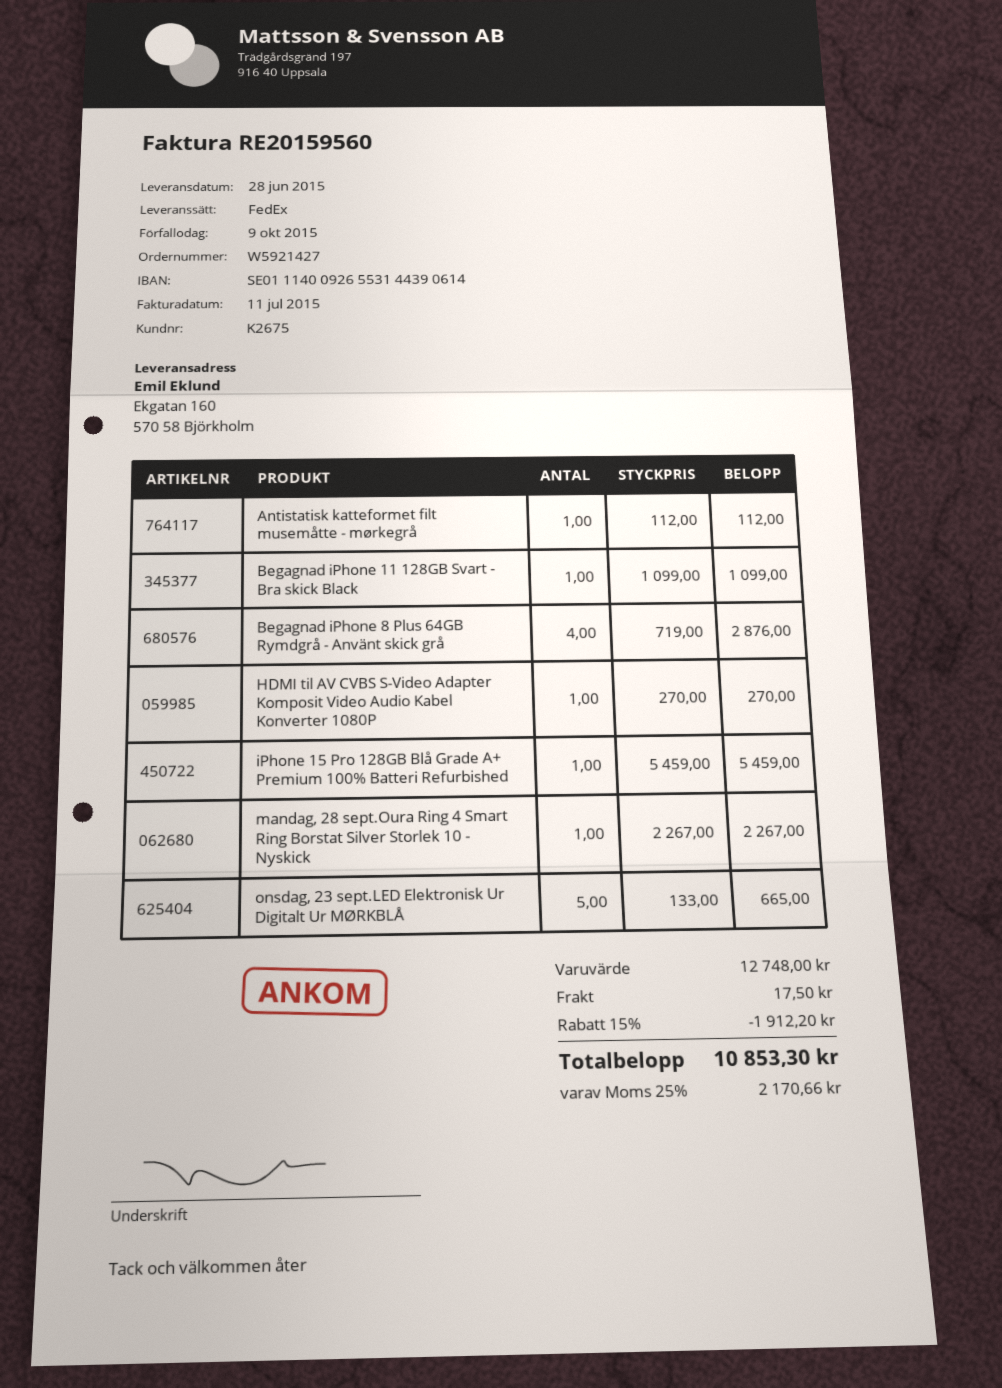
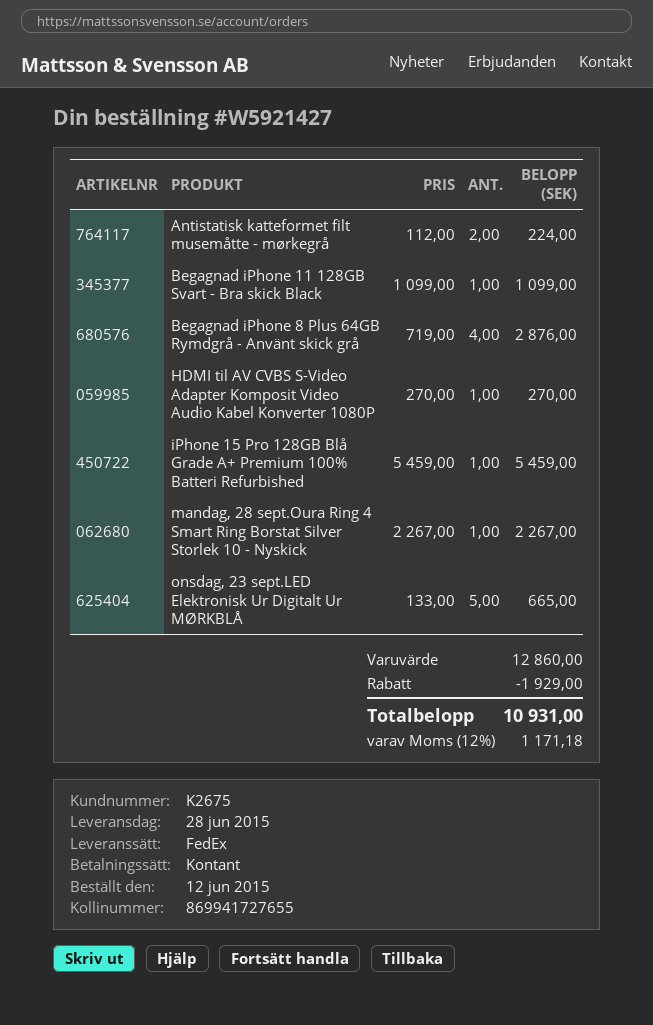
Antistatisk katteformet filt musemåtte - mørkegrå: 1 x 112.00 = 112.00 -> 2 x 112.00 = 224.00
subtotal: 12748.00 -> 12860.00
discount: 1912.20 -> 1929.00
shipping: 17.50 -> none
tax: 25% = 2170.66 -> 12% = 1171.18
total: 10853.30 -> 10931.00

